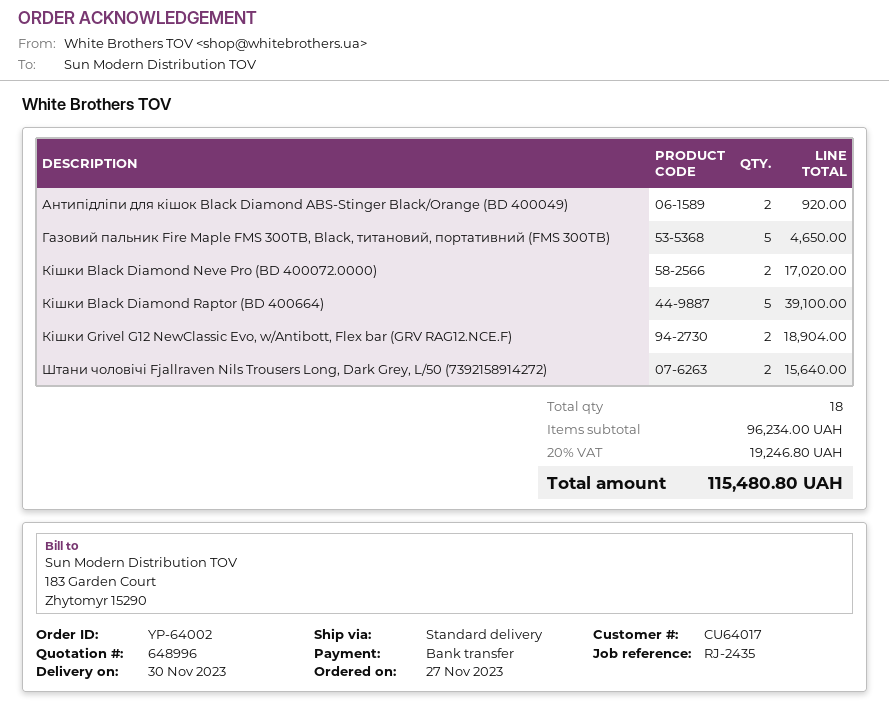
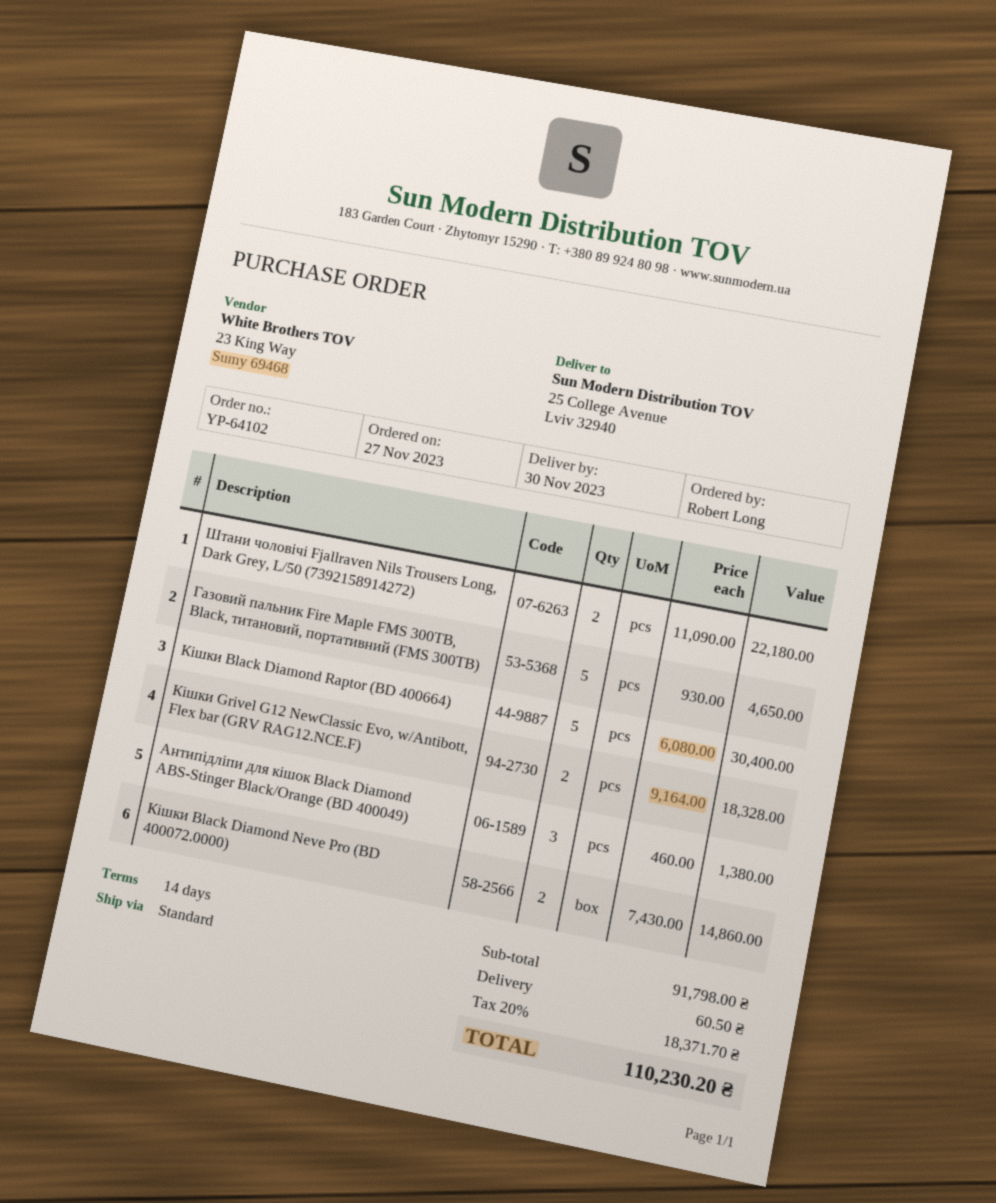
order number: YP-64002 -> YP-64102
Антипідліпи для кішок Black Diamond ABS-Stinger Black/Orange (BD 400049): 2 for 920.00 -> 3 for 1380.00
Кішки Black Diamond Neve Pro (BD 400072.0000): 2 for 17020.00 -> 2 for 14860.00
Кішки Black Diamond Raptor (BD 400664): 5 for 39100.00 -> 5 for 30400.00
Кішки Grivel G12 NewClassic Evo, w/Antibott, Flex bar (GRV RAG12.NCE.F): 2 for 18904.00 -> 2 for 18328.00
Штани чоловічі Fjallraven Nils Trousers Long, Dark Grey, L/50 (7392158914272): 2 for 15640.00 -> 2 for 22180.00
subtotal: 96234.00 -> 91798.00
shipping: none -> 60.50
tax: 20% = 19246.80 -> 20% = 18371.70
total: 115480.80 -> 110230.20

